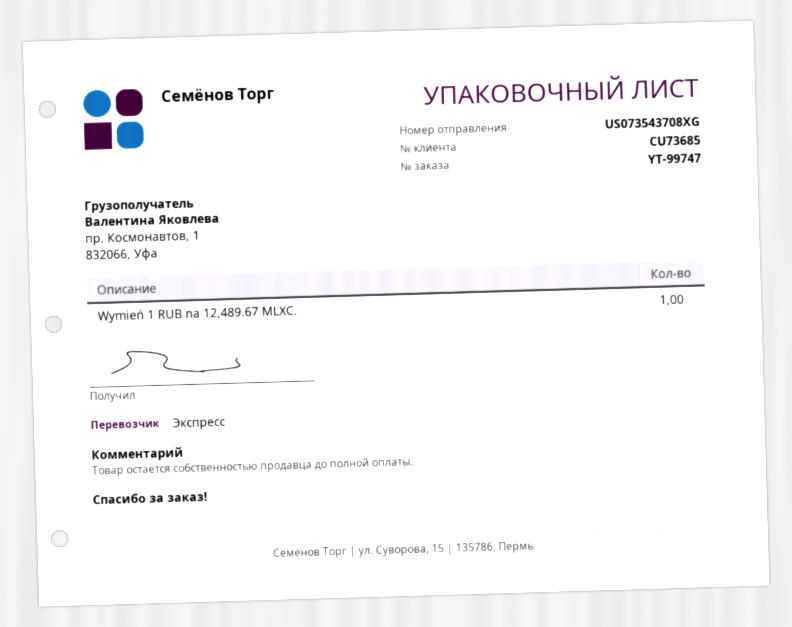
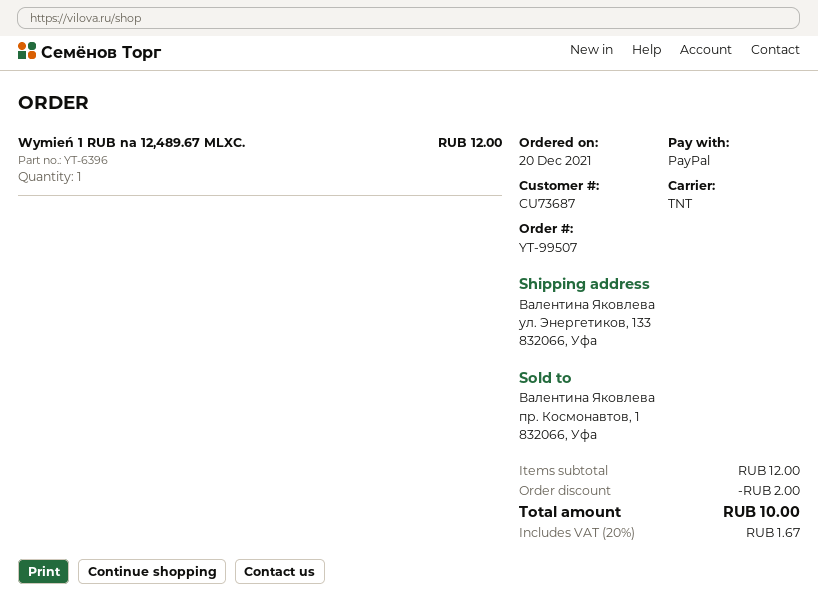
order number: YT-99747 -> YT-99507
customer number: CU73685 -> CU73687
shipping method: express -> TNT
ship to: пр. Космонавтов, 1, 832066, Уфа -> ул. Энергетиков, 133, 832066, Уфа

